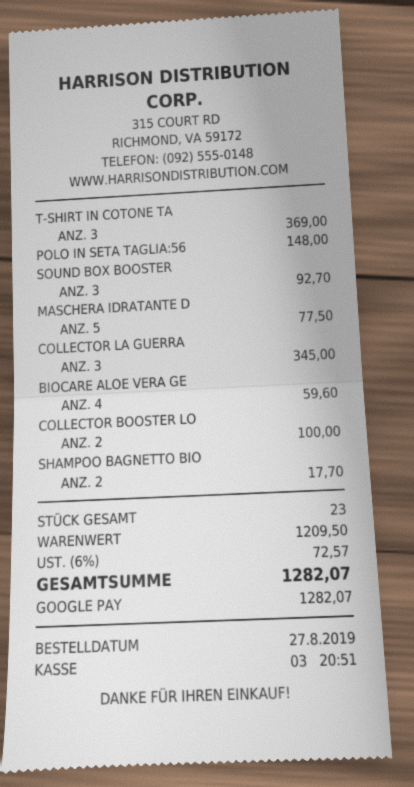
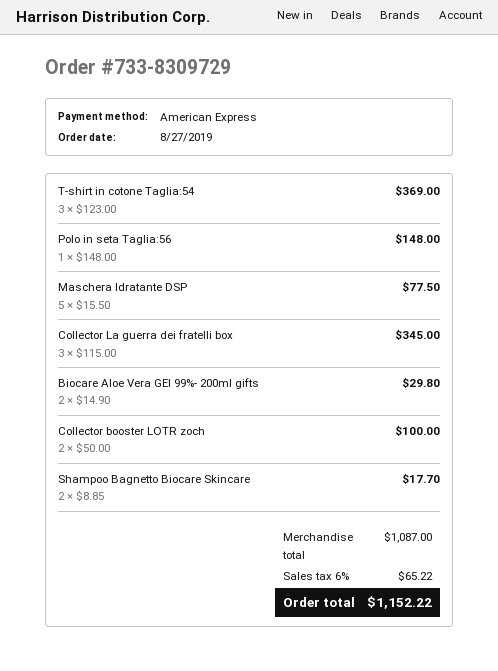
payment method: Google Pay -> American Express
SOUND BOX BOOSTER: 3 for 92.70 -> none
BIOCARE ALOE VERA GE: 4 for 59.60 -> 2 for 29.80
subtotal: 1209.50 -> 1087.00
tax: 6% = 72.57 -> 6% = 65.22
total: 1282.07 -> 1152.22

